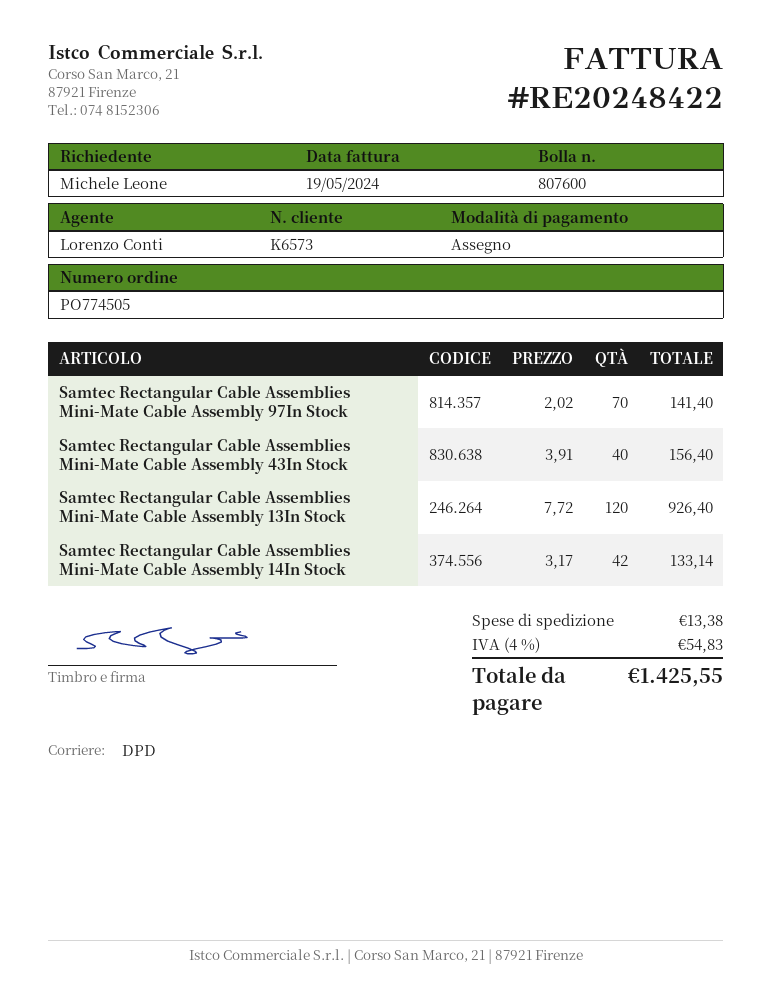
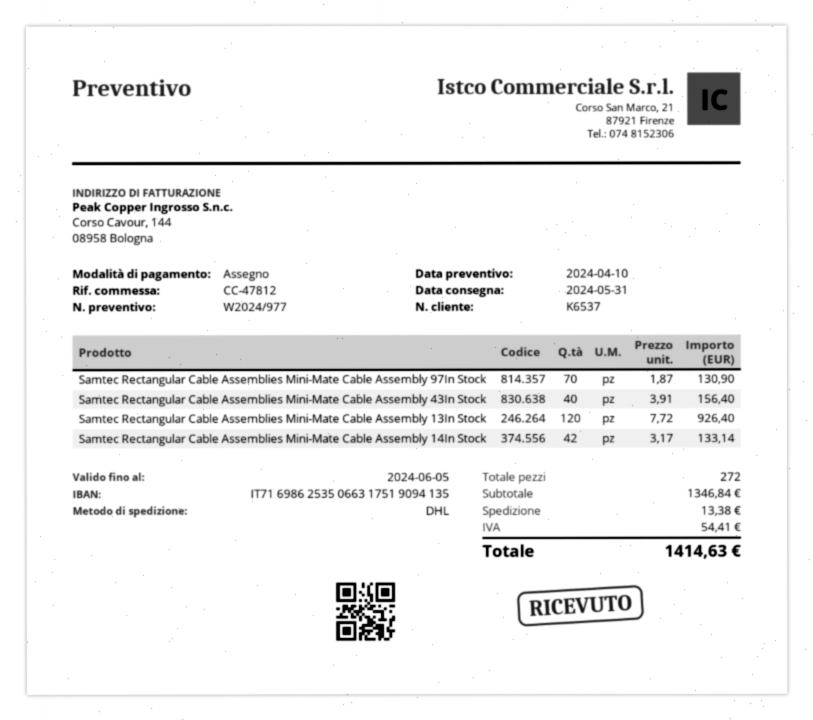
customer number: K6573 -> K6537
shipping method: DPD -> DHL
Samtec Rectangular Cable Assemblies Mini-Mate Cable Assembly 97In Stock: 70 x 2.02 = 141.40 -> 70 x 1.87 = 130.90
tax: 54.83 -> 54.41
total: 1425.55 -> 1414.63

